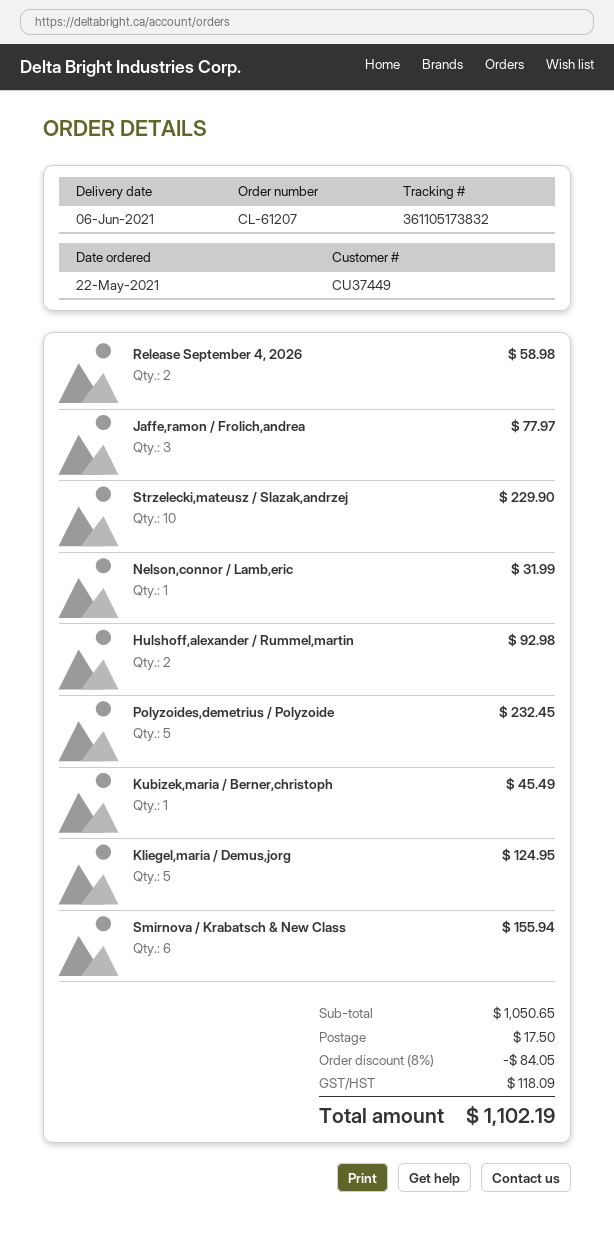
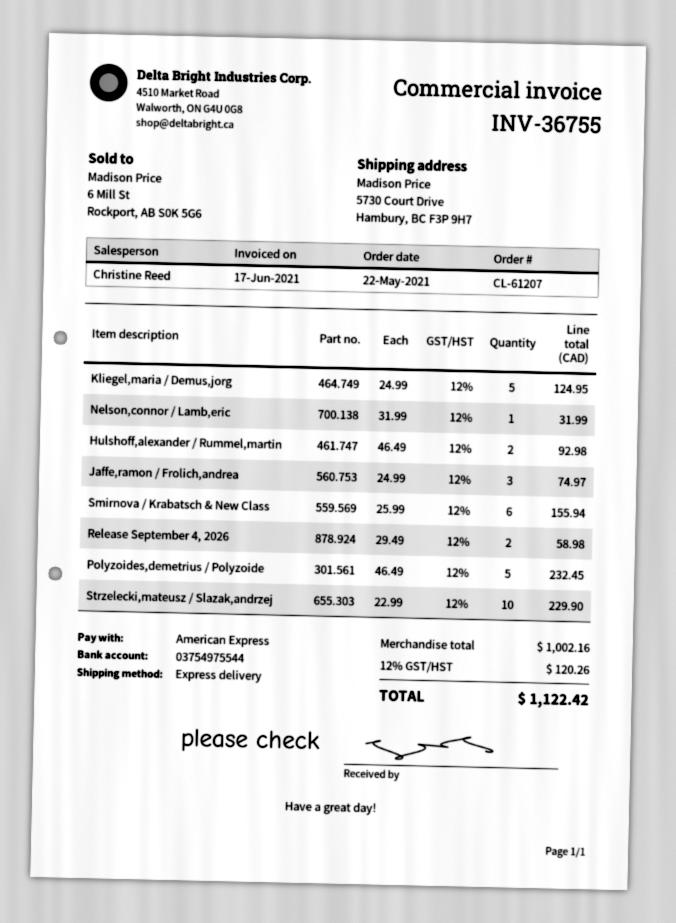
Jaffe,ramon / Frolich,andrea: 3 for 77.97 -> 3 for 74.97
Kubizek,maria / Berner,christoph: 1 for 45.49 -> none
subtotal: 1050.65 -> 1002.16
discount: 8% = 84.05 -> none
shipping: 17.50 -> none
tax: 118.09 -> 120.26
total: 1102.19 -> 1122.42

